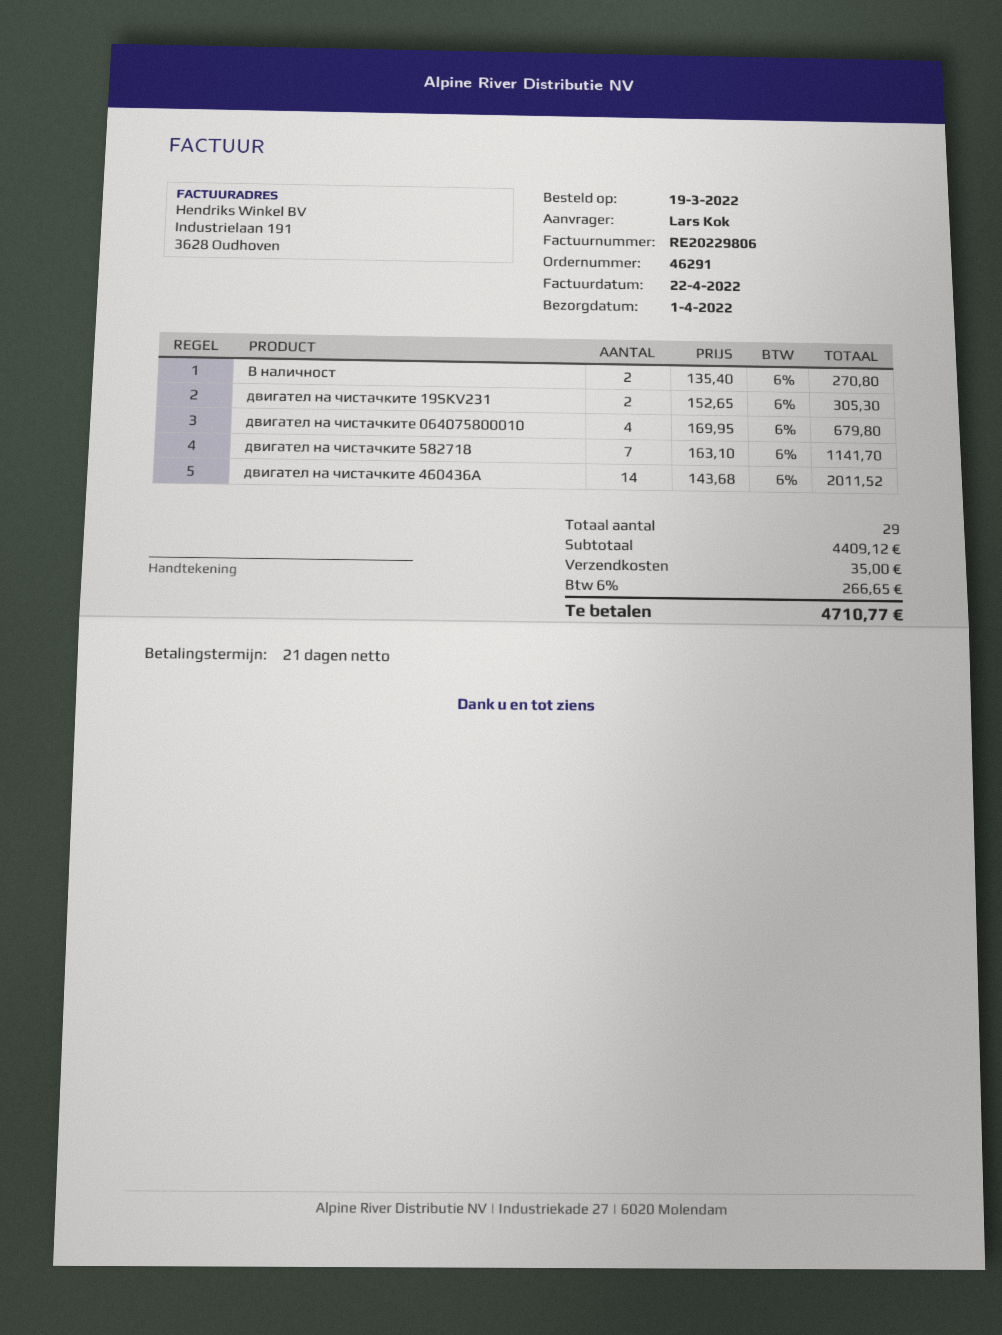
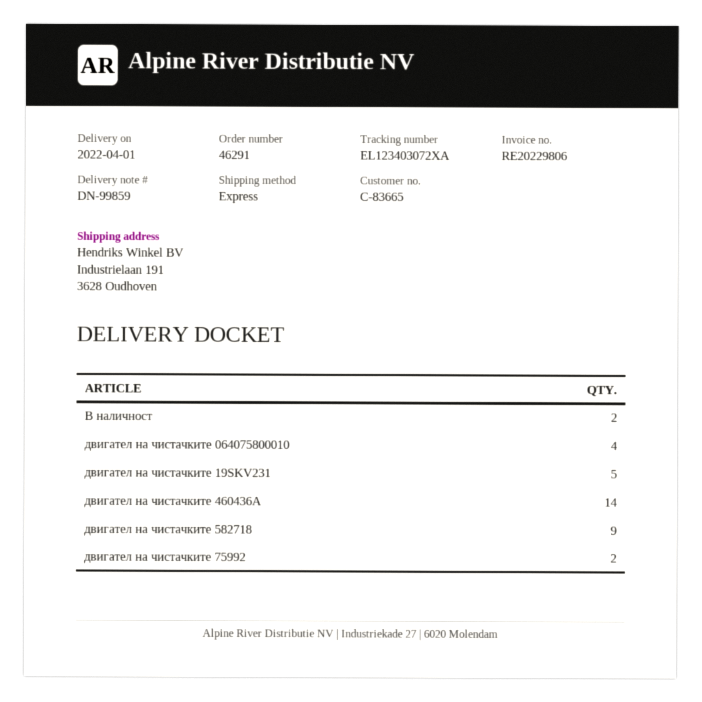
двигател на чистачките 19SKV231: 2 -> 5
двигател на чистачките 582718: 7 -> 9
двигател на чистачките 75992: none -> 2

